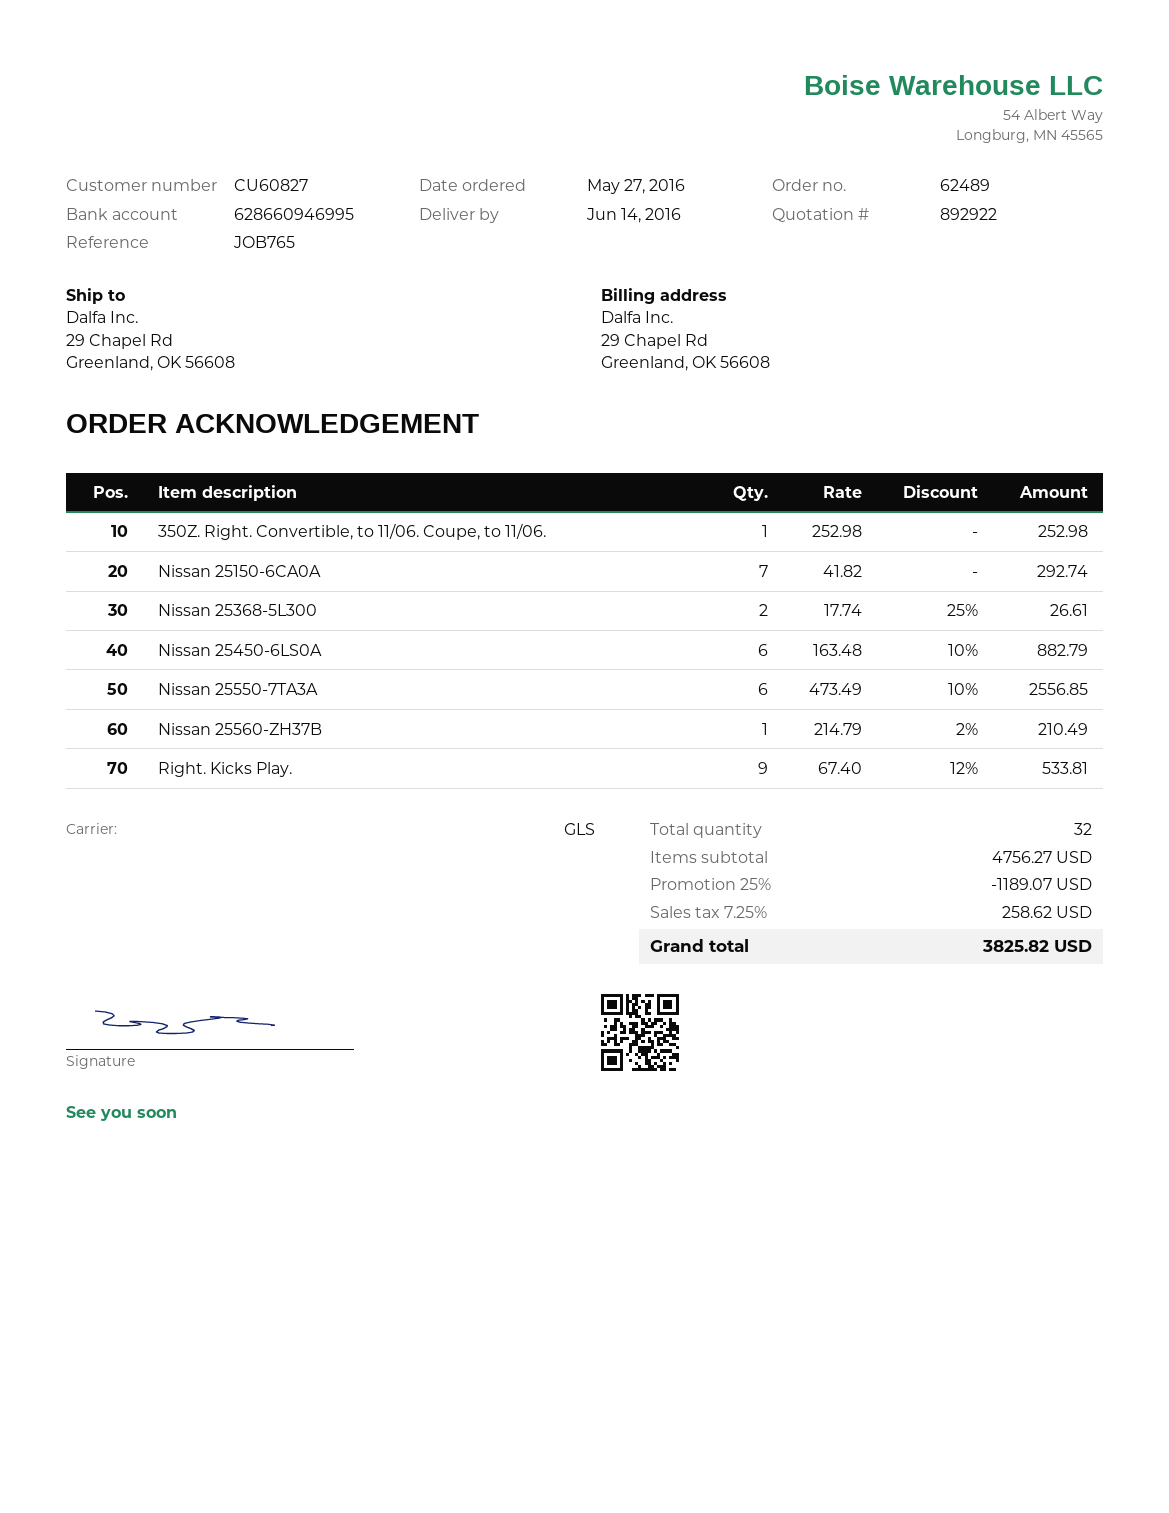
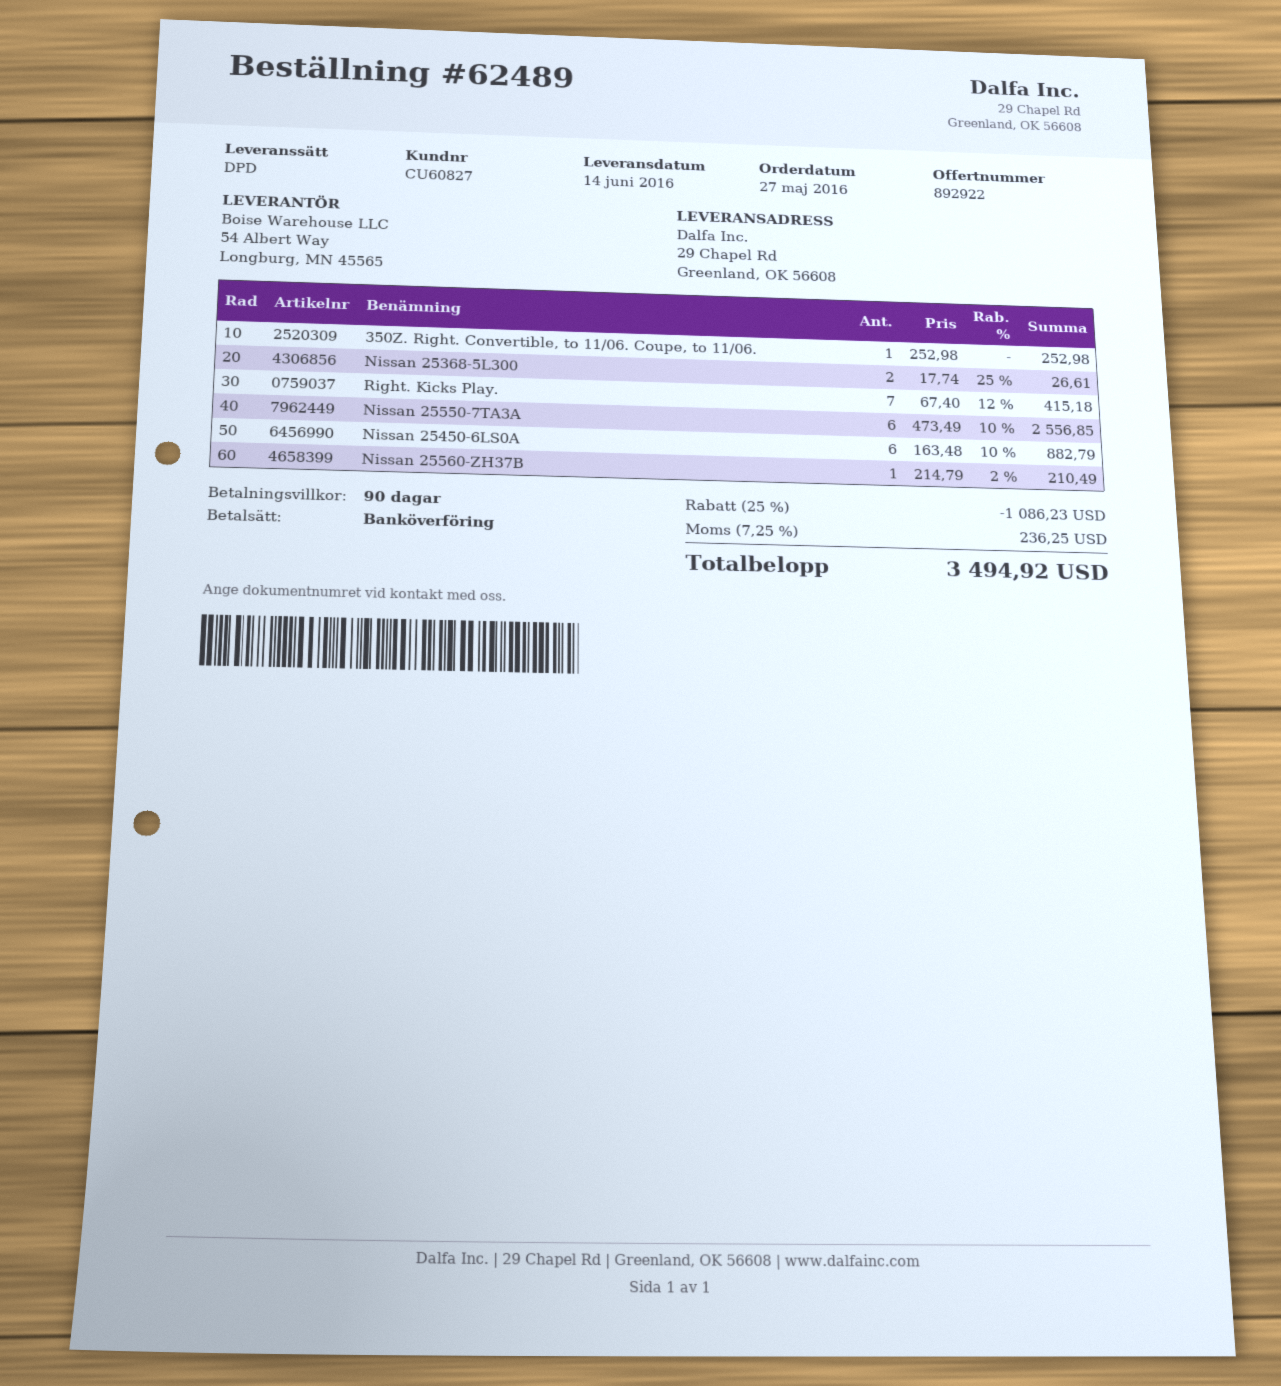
shipping method: GLS -> DPD
Nissan 25150-6CA0A: 7 x 41.82 = 292.74 -> none
Right. Kicks Play.: 9 x 67.40 - 12% = 533.81 -> 7 x 67.40 - 12% = 415.18
discount: 25% = 1189.07 -> 25% = 1086.23
tax: 7.25% = 258.62 -> 7.25% = 236.25
total: 3825.82 -> 3494.92

